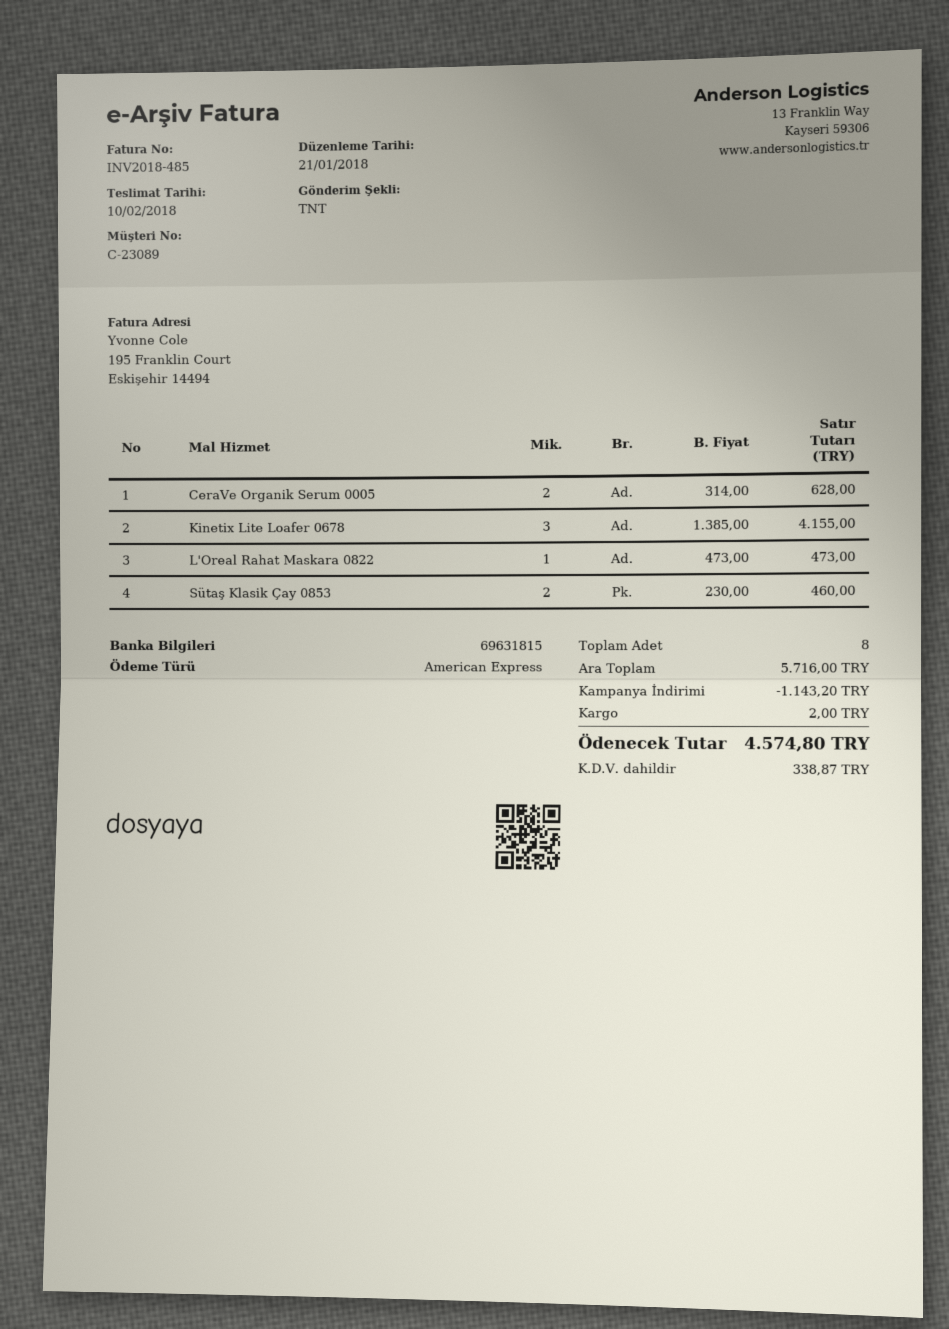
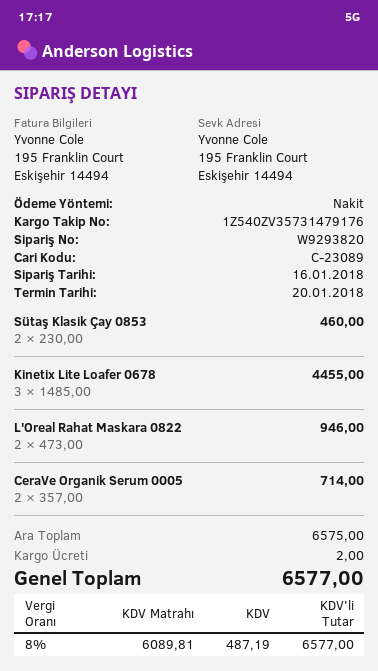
delivery date: 2018-02-10 -> 2018-01-20
payment method: American Express -> cash
CeraVe Organik Serum 0005: 2 x 314.00 = 628.00 -> 2 x 357.00 = 714.00
Kinetix Lite Loafer 0678: 3 x 1385.00 = 4155.00 -> 3 x 1485.00 = 4455.00
L'Oreal Rahat Maskara 0822: 1 x 473.00 = 473.00 -> 2 x 473.00 = 946.00
subtotal: 5716.00 -> 6575.00
discount: 1143.20 -> none
tax: 338.87 -> 487.19
total: 4574.80 -> 6577.00

